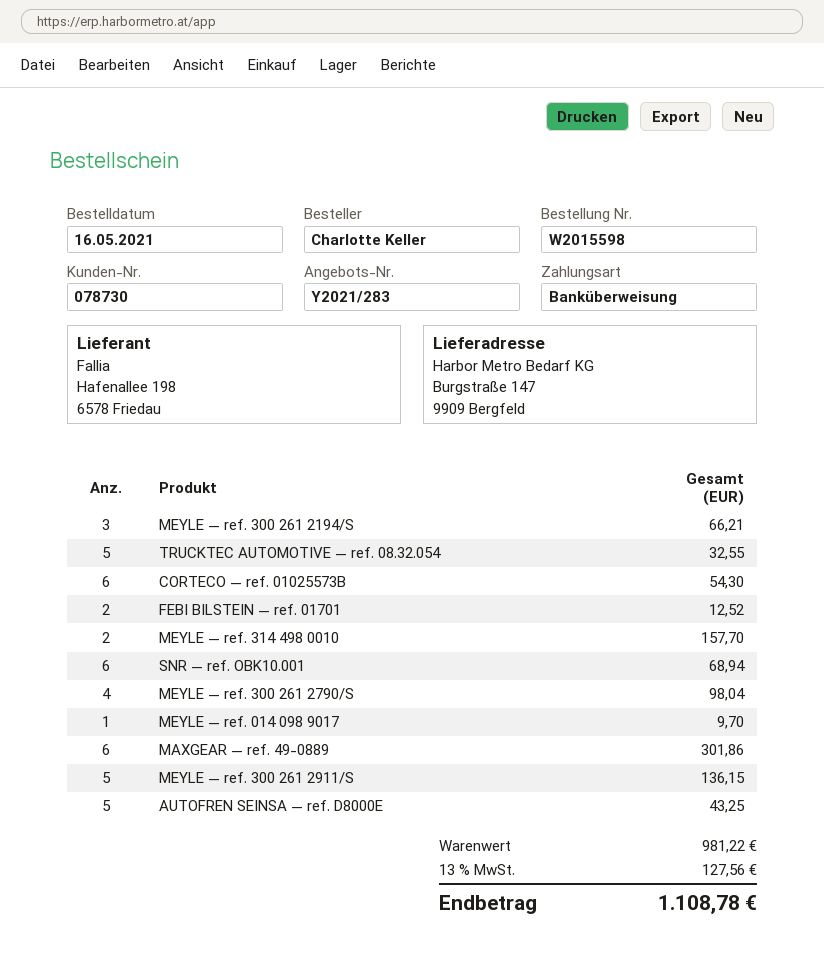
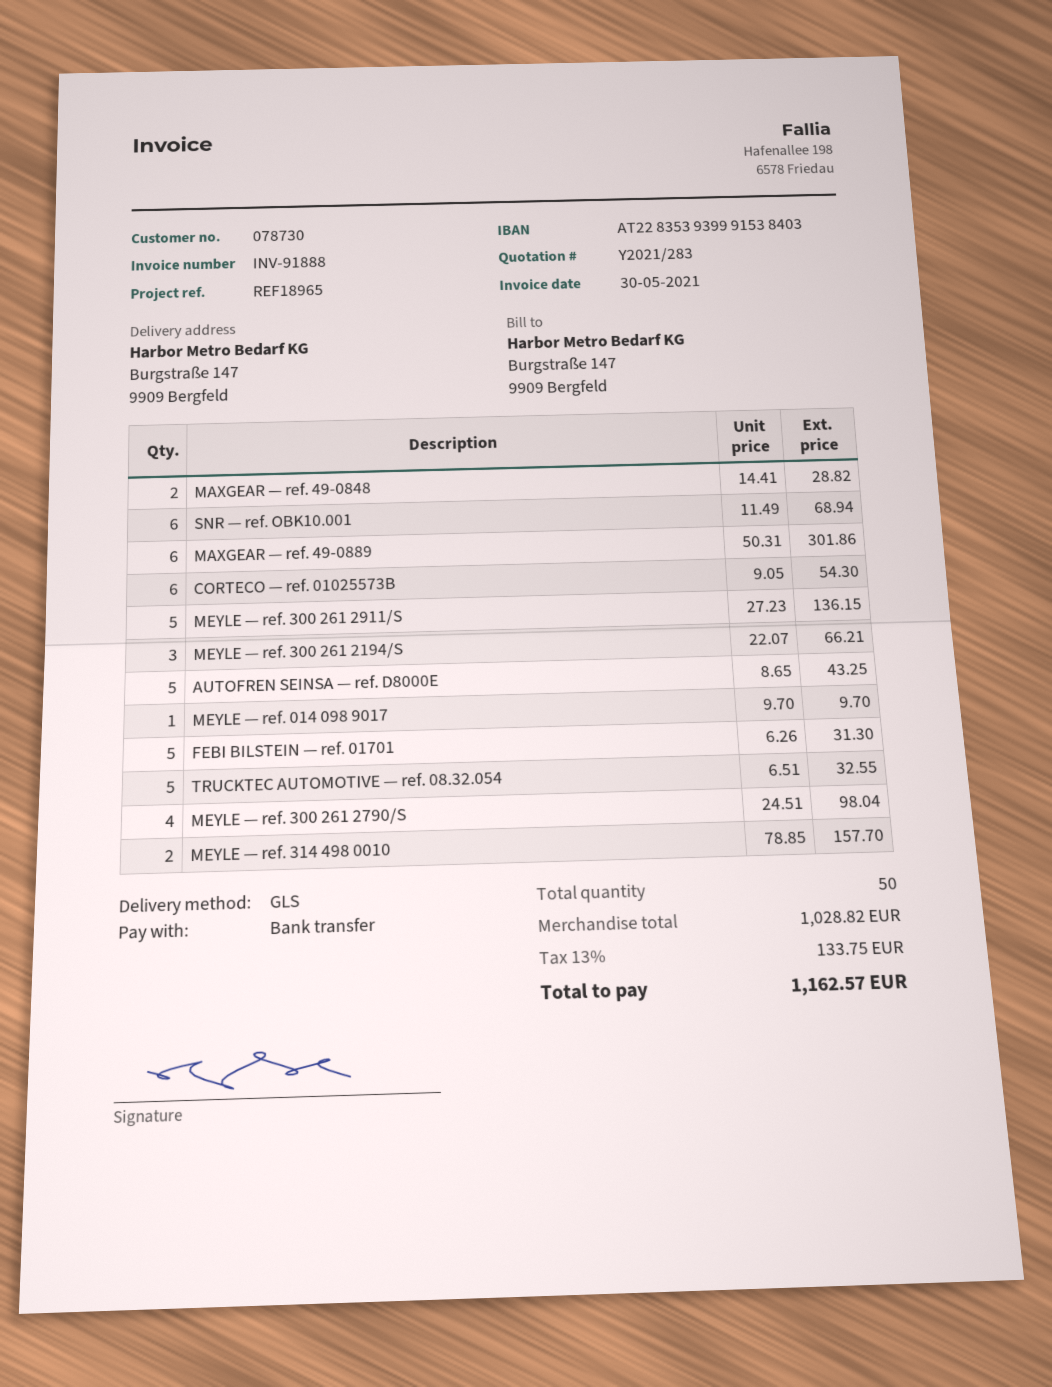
FEBI BILSTEIN — ref. 01701: 2 for 12.52 -> 5 for 31.30
MAXGEAR — ref. 49-0848: none -> 2 for 28.82
subtotal: 981.22 -> 1028.82
tax: 13% = 127.56 -> 13% = 133.75
total: 1108.78 -> 1162.57

